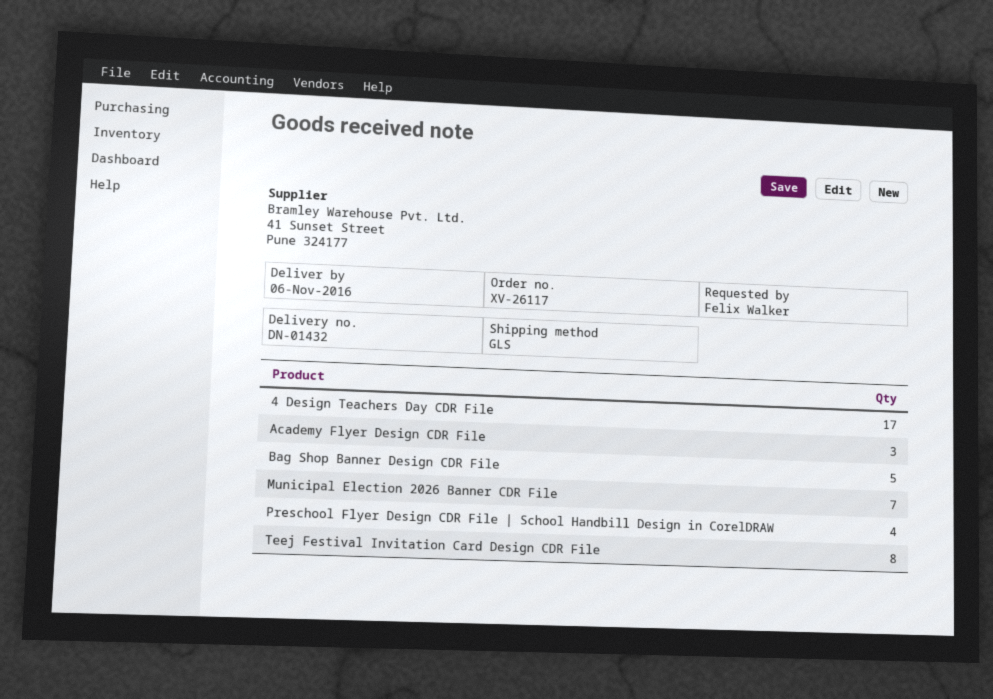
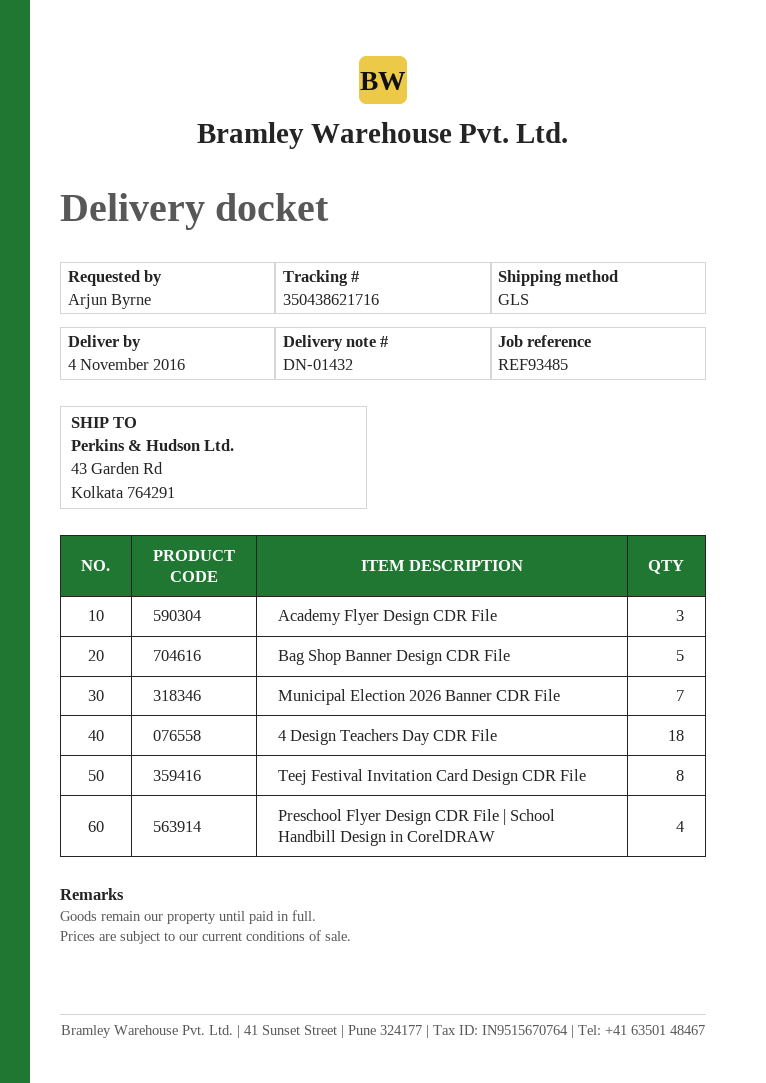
delivery date: 2016-11-06 -> 2016-11-04
ordered by: Felix Walker -> Arjun Byrne
4 Design Teachers Day CDR File: 17 -> 18

